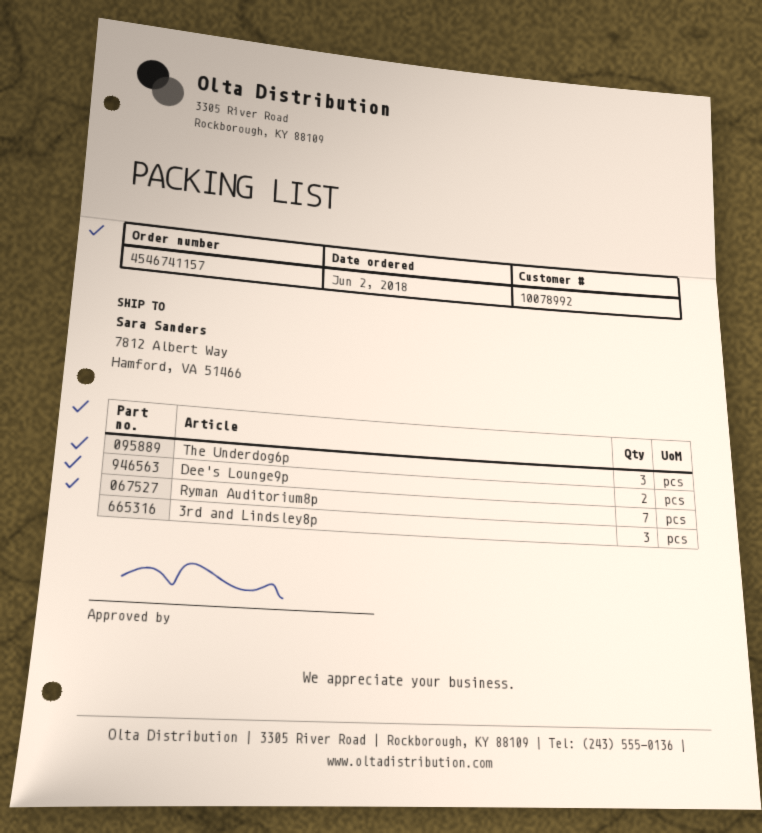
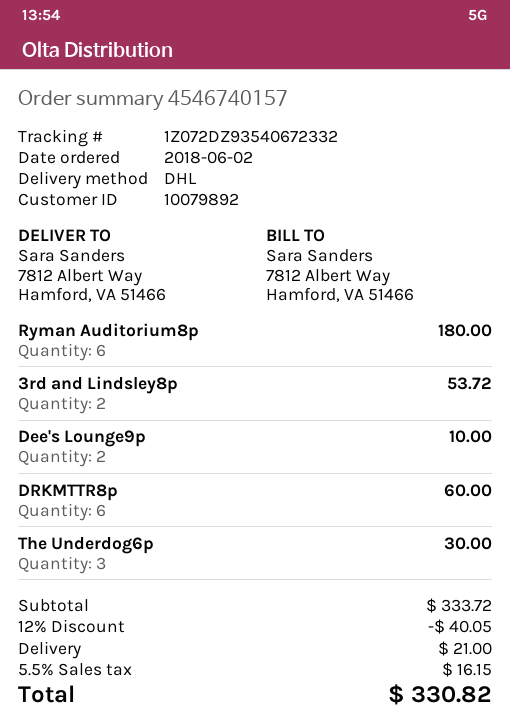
order number: 4546741157 -> 4546740157
customer number: 10078992 -> 10079892
Ryman Auditorium8p: 7 -> 6
3rd and Lindsley8p: 3 -> 2
DRKMTTR8p: none -> 6

